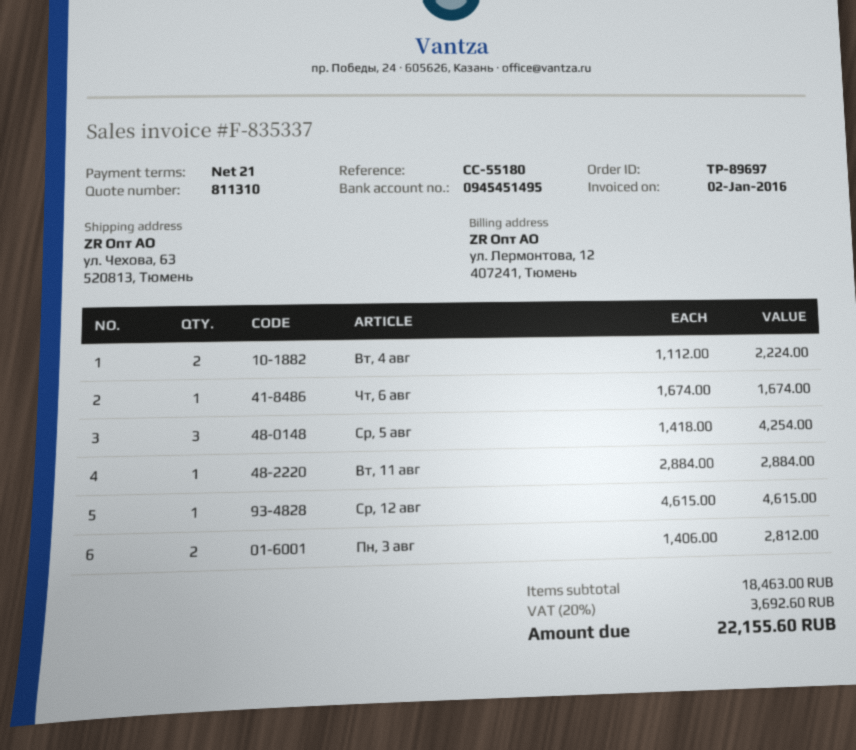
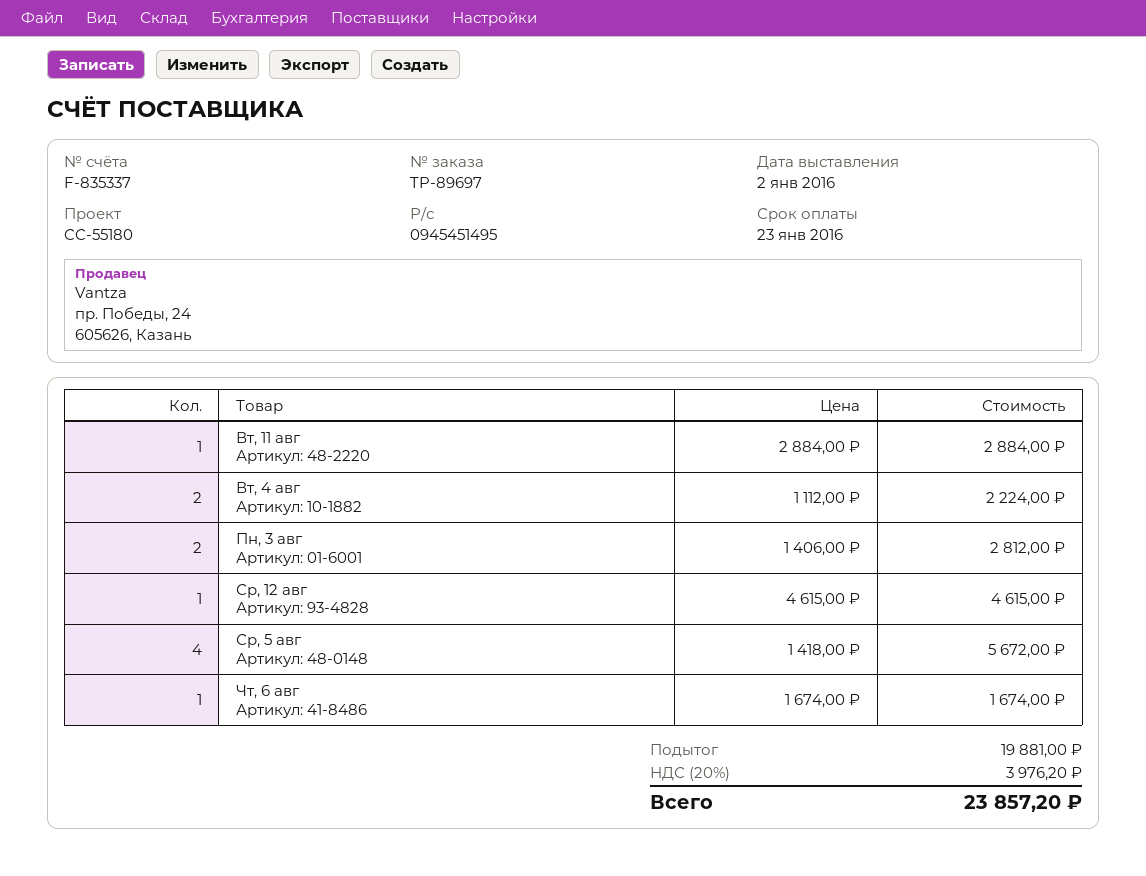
Ср, 5 авг: 3 x 1418.00 = 4254.00 -> 4 x 1418.00 = 5672.00
subtotal: 18463.00 -> 19881.00
tax: 20% = 3692.60 -> 20% = 3976.20
total: 22155.60 -> 23857.20

